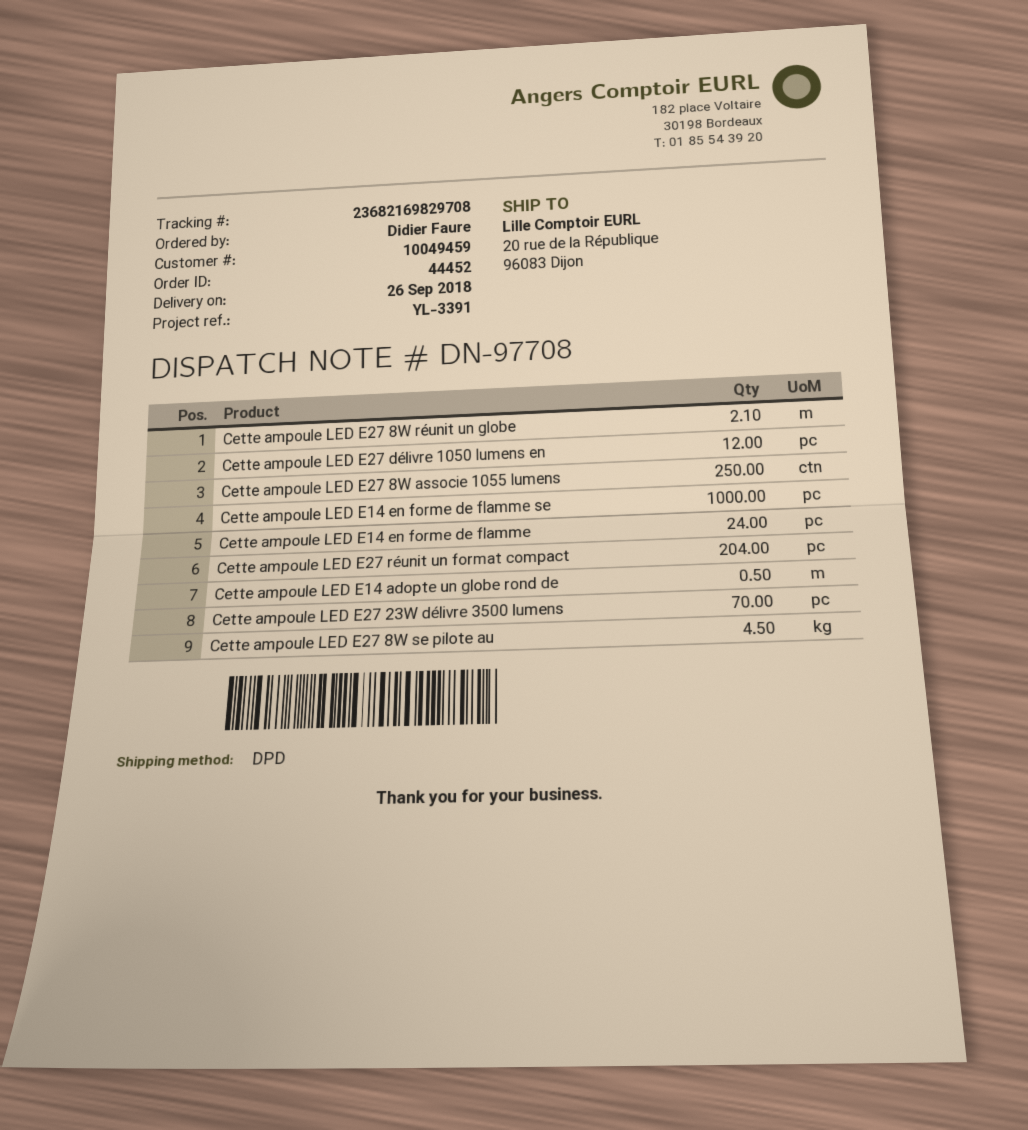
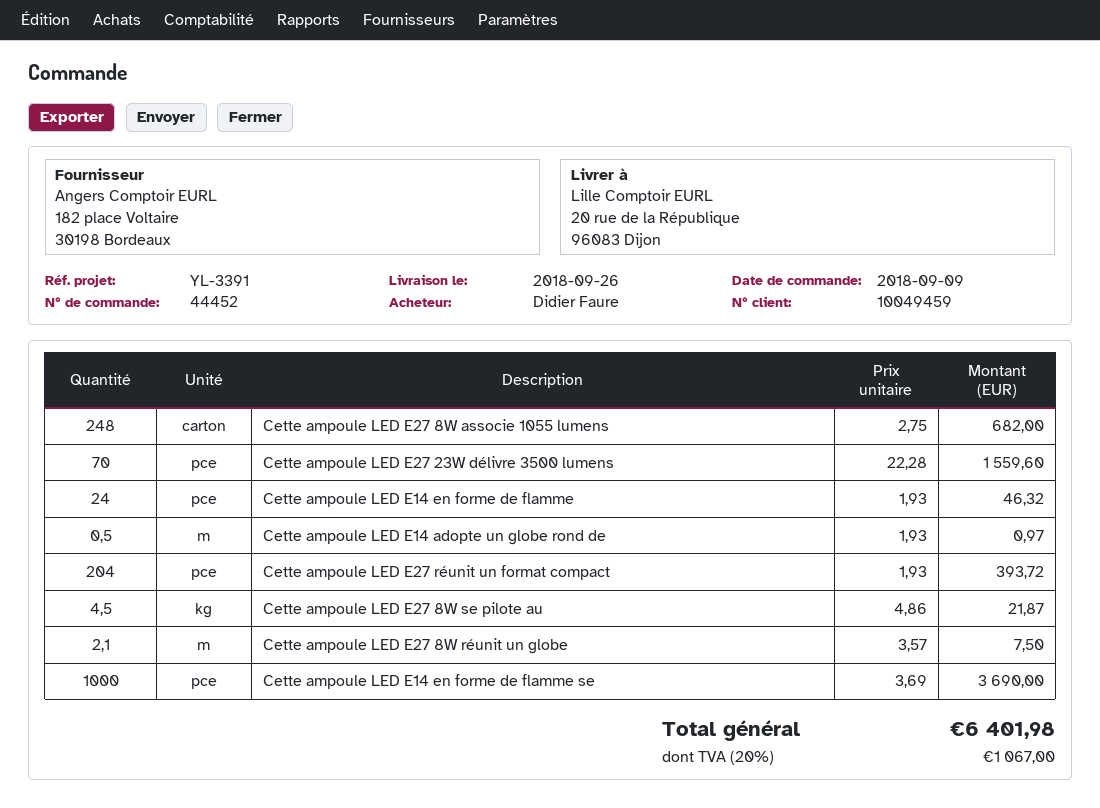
Cette ampoule LED E27 délivre 1050 lumens en: 12 -> none
Cette ampoule LED E27 8W associe 1055 lumens: 250 -> 248

